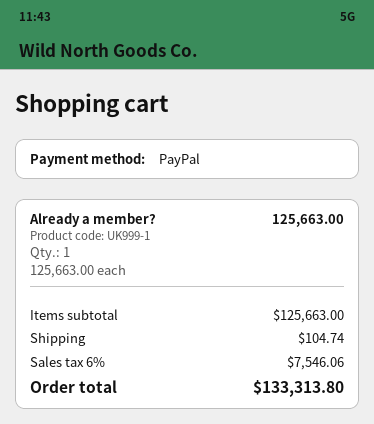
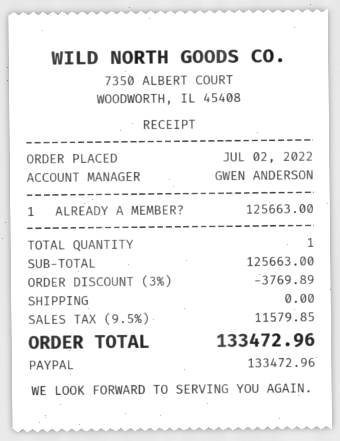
discount: none -> 3% = 3769.89
shipping: 104.74 -> 0.00
tax: 6% = 7546.06 -> 9.5% = 11579.85
total: 133313.80 -> 133472.96

